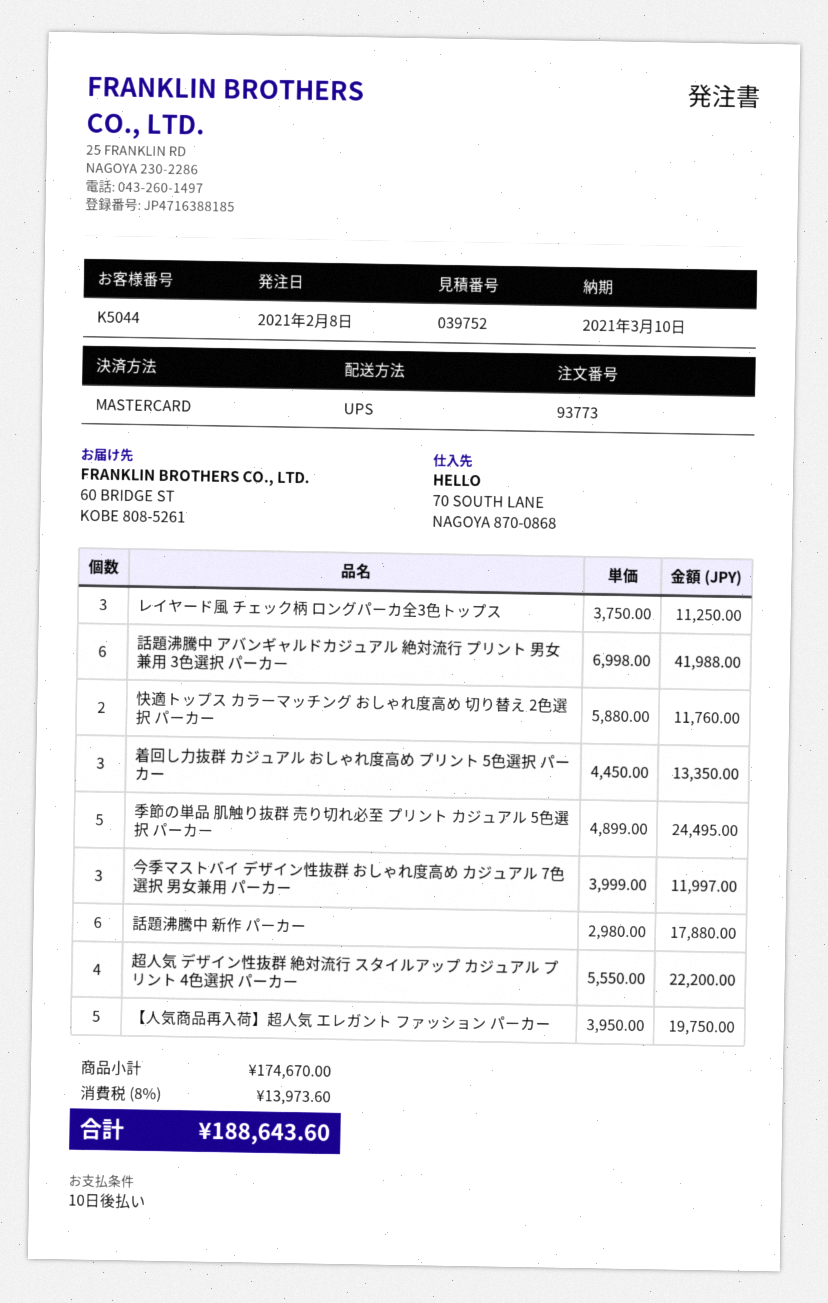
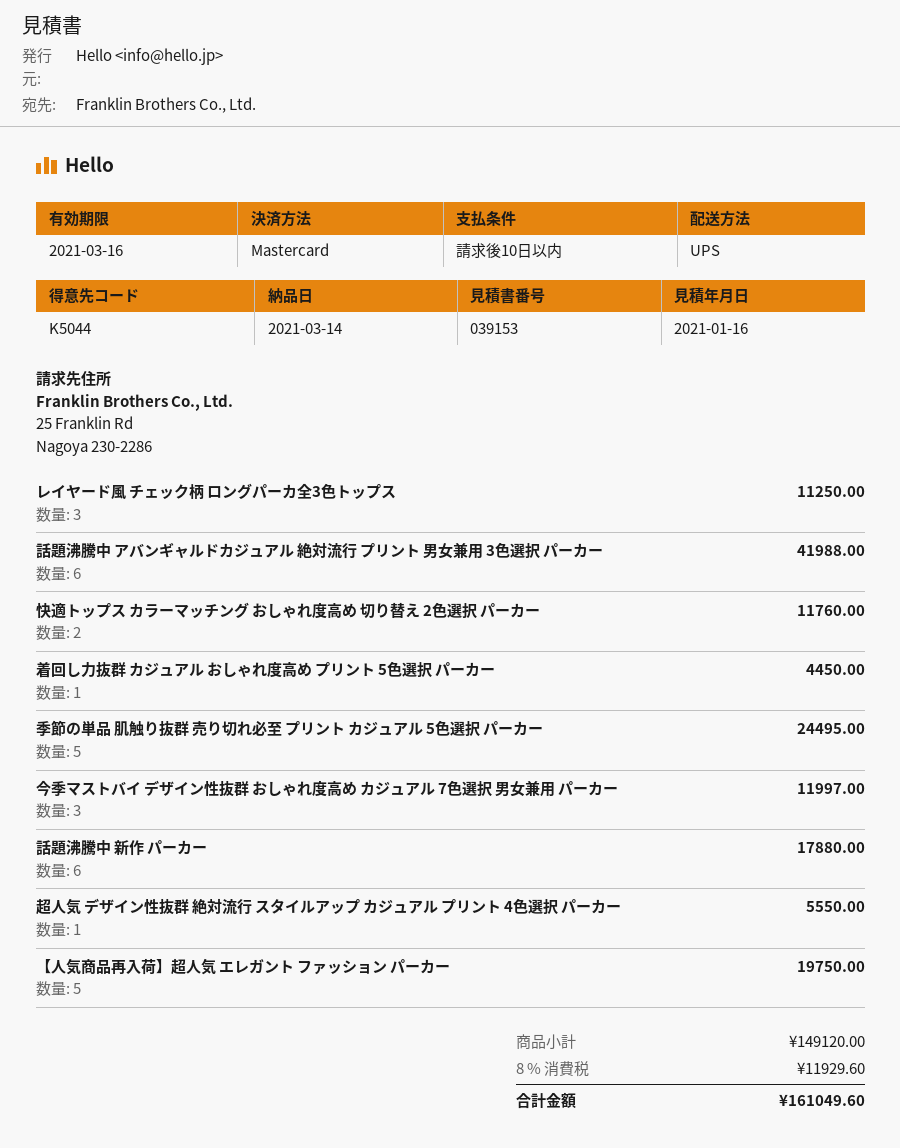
quote number: 039752 -> 039153
delivery date: 2021-03-10 -> 2021-03-14
着回し力抜群 カジュアル おしゃれ度高め プリント 5色選択 パーカー: 3 for 13350.00 -> 1 for 4450.00
超人気 デザイン性抜群 絶対流行 スタイルアップ カジュアル プリント 4色選択 パーカー: 4 for 22200.00 -> 1 for 5550.00
subtotal: 174670.00 -> 149120.00
tax: 8% = 13973.60 -> 8% = 11929.60
total: 188643.60 -> 161049.60

